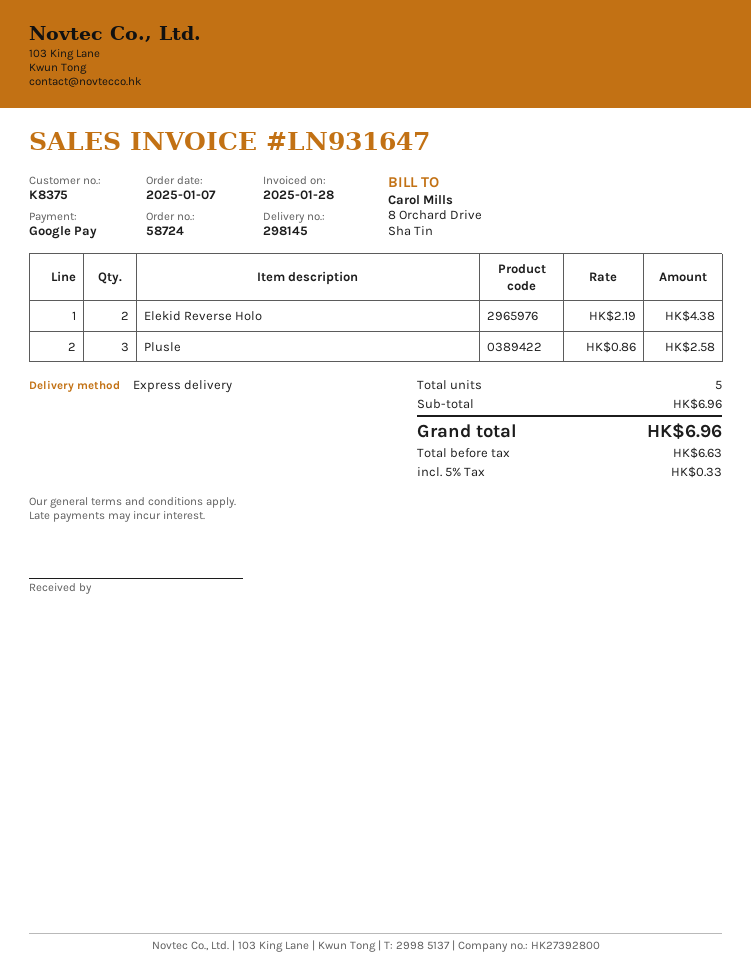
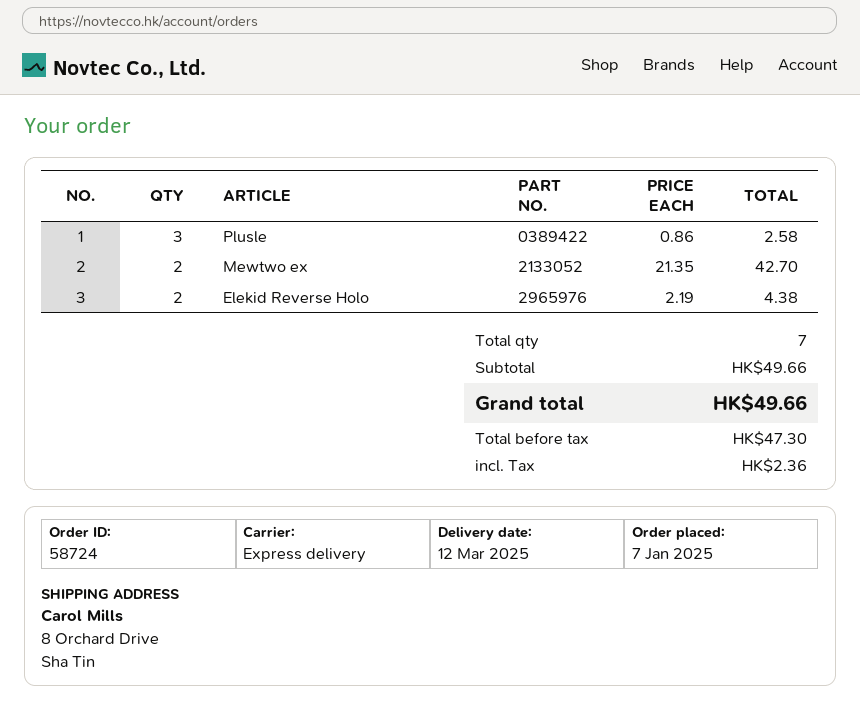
Mewtwo ex: none -> 2 x 21.35 = 42.70
total quantity: 5 -> 7
subtotal: 6.96 -> 49.66
net: 6.63 -> 47.30
tax: 0.33 -> 2.36
total: 6.96 -> 49.66

